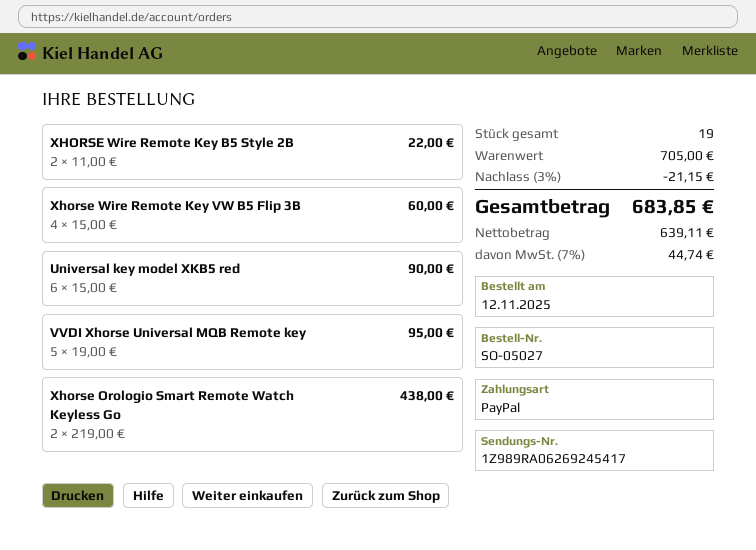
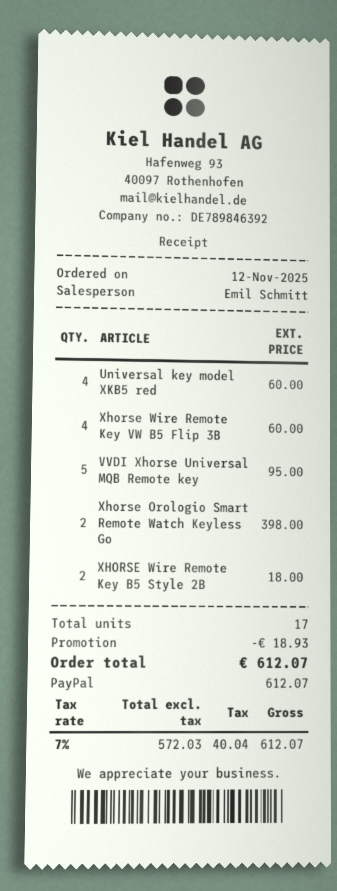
XHORSE Wire Remote Key B5 Style 2B: 2 for 22.00 -> 2 for 18.00
Universal key model XKB5 red: 6 for 90.00 -> 4 for 60.00
Xhorse Orologio Smart Remote Watch Keyless Go: 2 for 438.00 -> 2 for 398.00
total quantity: 19 -> 17
discount: 21.15 -> 18.93
net: 639.11 -> 572.03
tax: 7% = 44.74 -> 7% = 40.04
total: 683.85 -> 612.07

